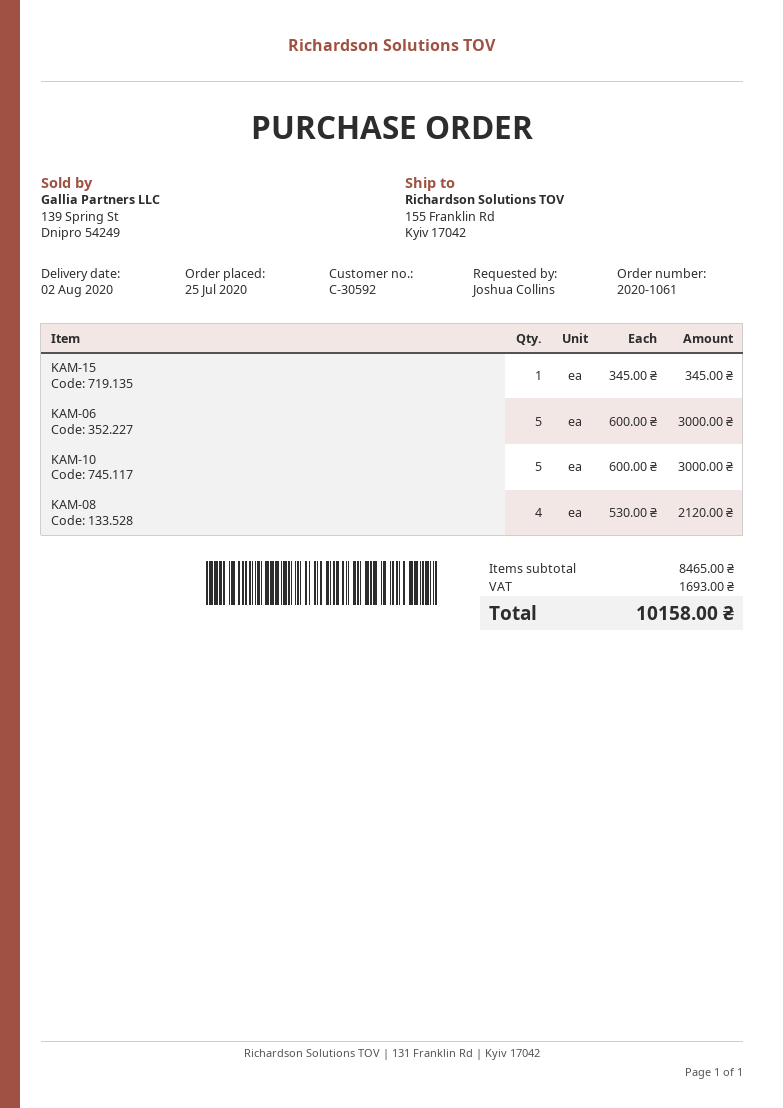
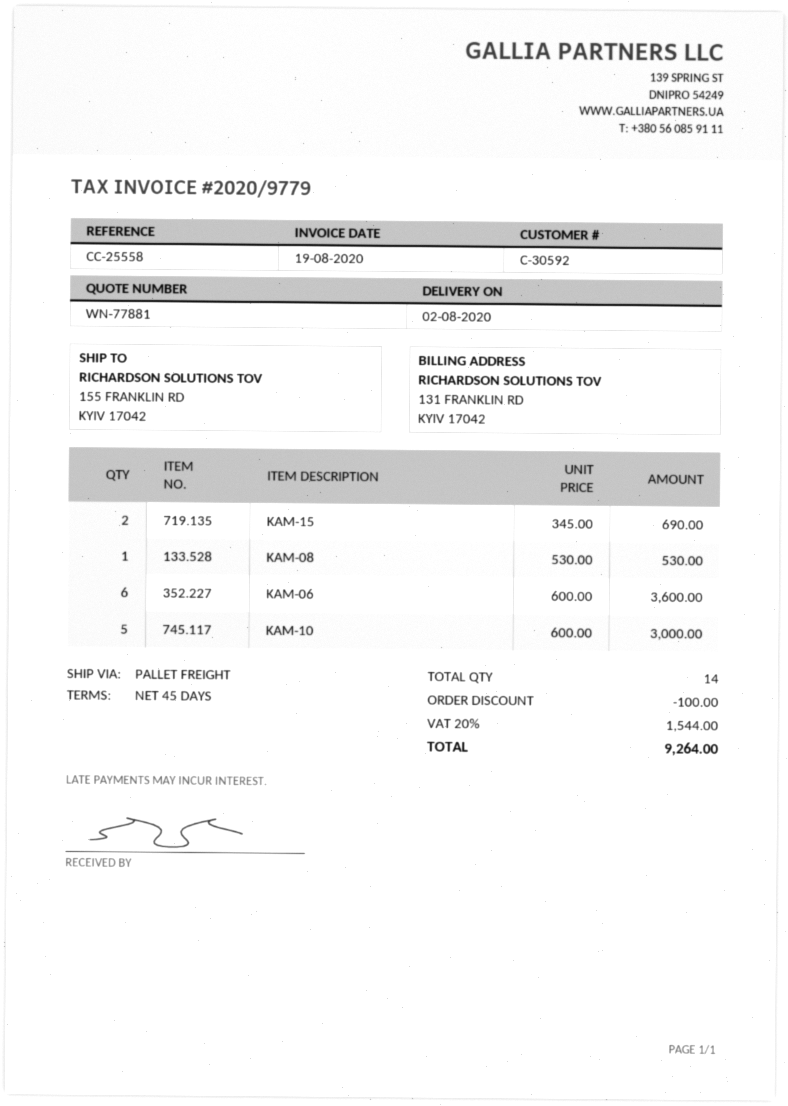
KAM-15: 1 x 345.00 = 345.00 -> 2 x 345.00 = 690.00
KAM-06: 5 x 600.00 = 3000.00 -> 6 x 600.00 = 3600.00
KAM-08: 4 x 530.00 = 2120.00 -> 1 x 530.00 = 530.00
discount: none -> 100.00
tax: 1693.00 -> 1544.00
total: 10158.00 -> 9264.00

